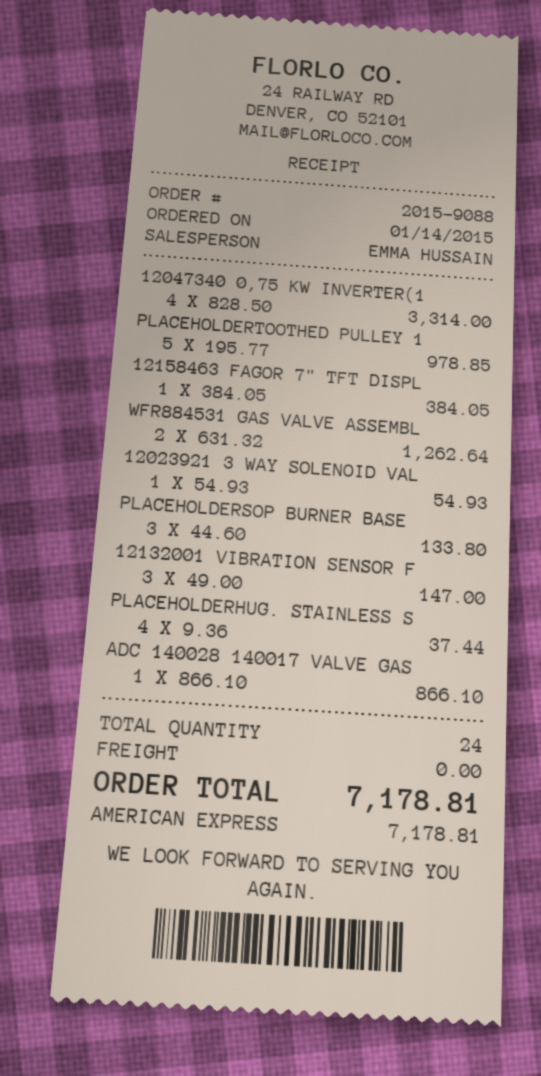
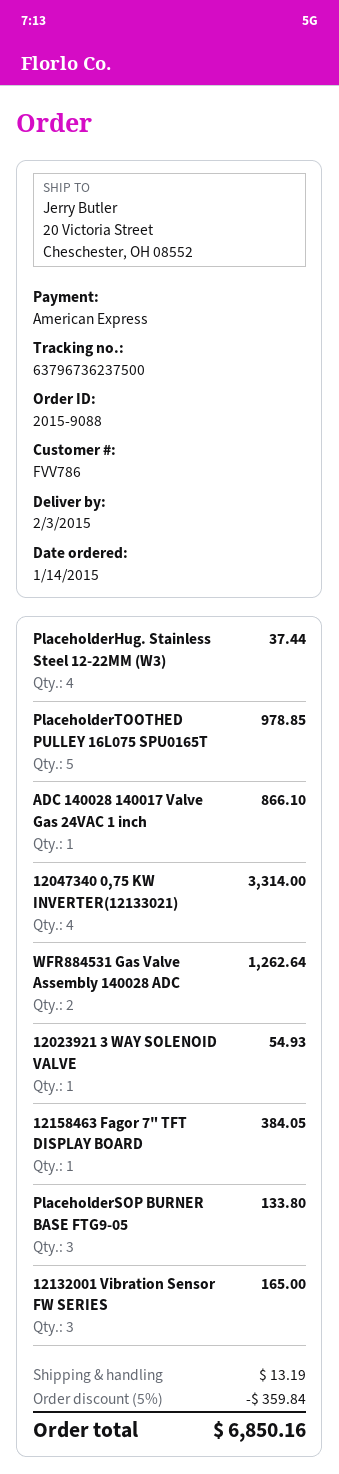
12132001 VIBRATION SENSOR F: 3 for 147.00 -> 3 for 165.00
discount: none -> 5% = 359.84
shipping: 0.00 -> 13.19
total: 7178.81 -> 6850.16

